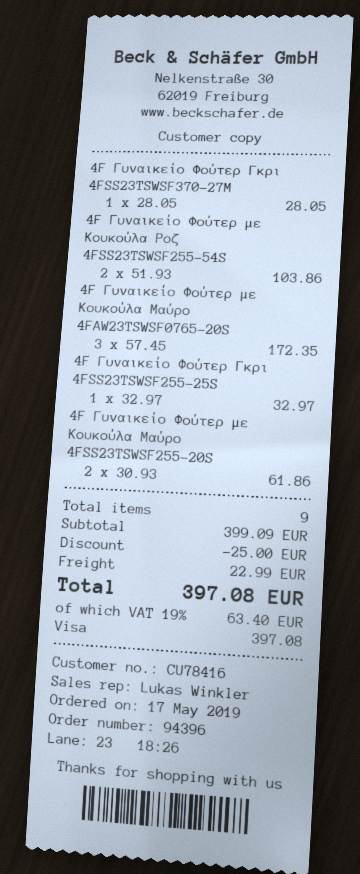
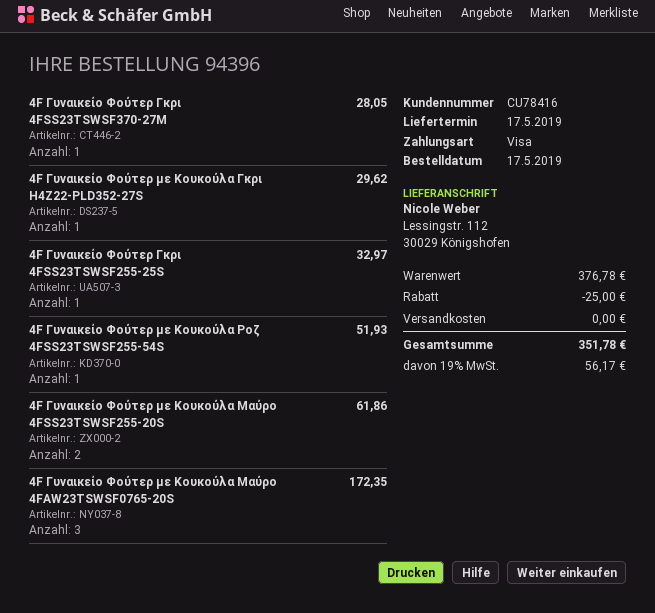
4F Γυναικείο Φούτερ με Κουκούλα Ροζ 4FSS23TSWSF255-54S: 2 for 103.86 -> 1 for 51.93
4F Γυναικείο Φούτερ με Κουκούλα Γκρι H4Z22-PLD352-27S: none -> 1 for 29.62
subtotal: 399.09 -> 376.78
shipping: 22.99 -> 0.00
tax: 19% = 63.40 -> 19% = 56.17
total: 397.08 -> 351.78

